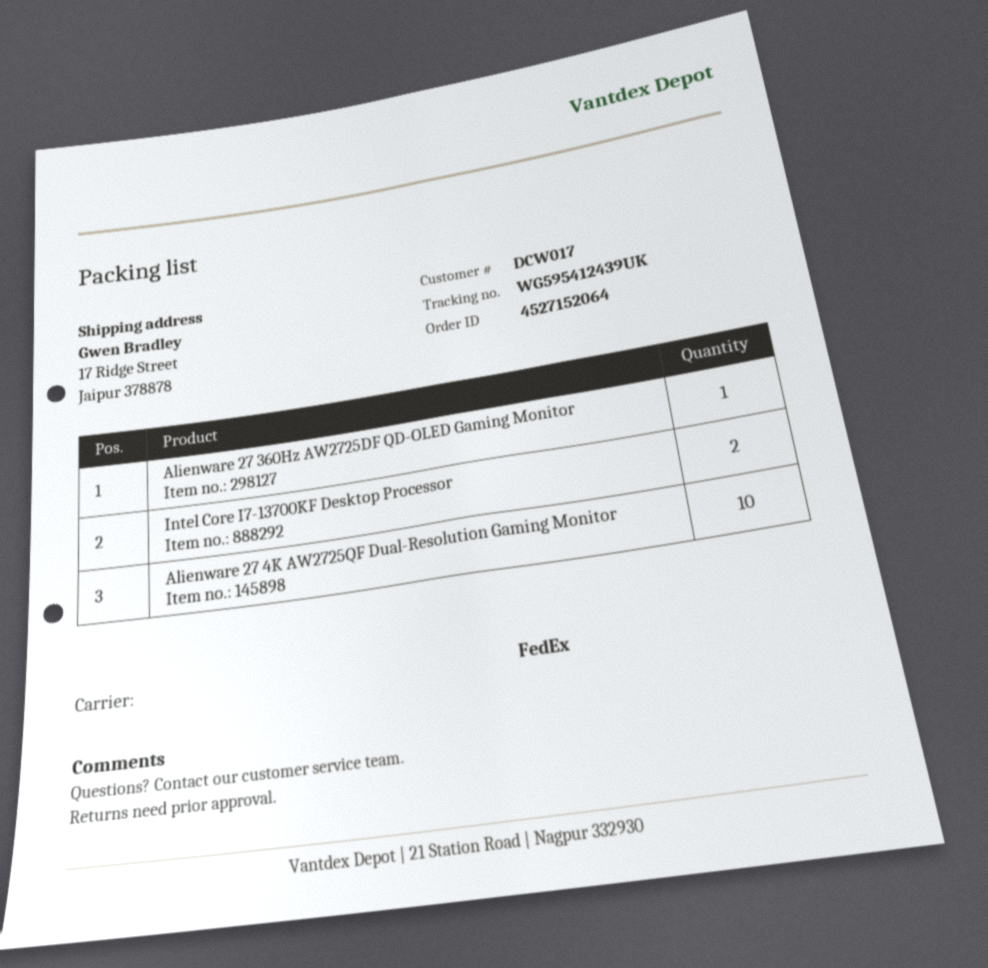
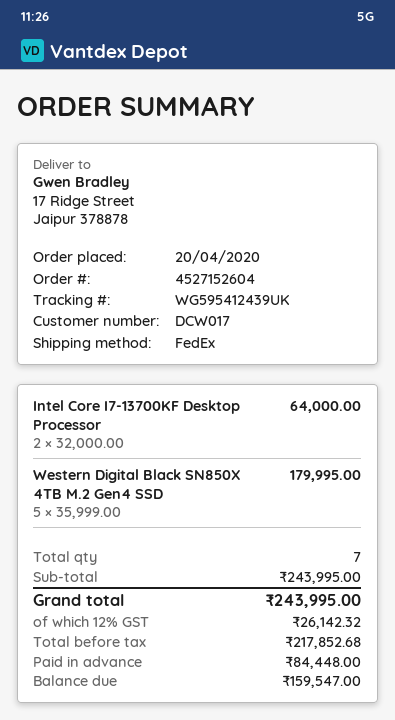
order number: 4527152064 -> 4527152604
Alienware 27 360Hz AW2725DF QD-OLED Gaming Monitor: 1 -> none
Alienware 27 4K AW2725QF Dual-Resolution Gaming Monitor: 10 -> none
Western Digital Black SN850X 4TB M.2 Gen4 SSD: none -> 5

